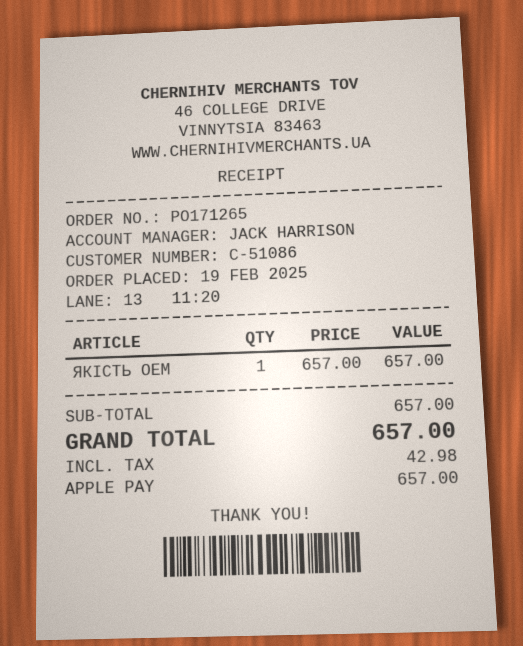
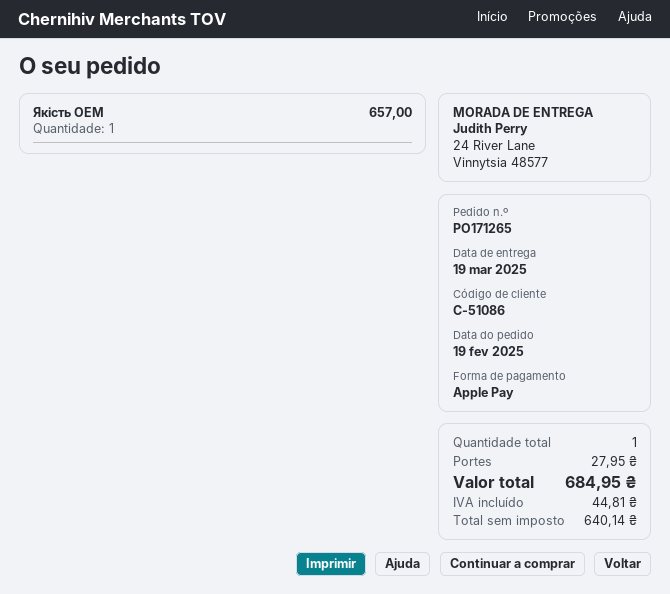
shipping: none -> 27.95
tax: 42.98 -> 44.81
total: 657.00 -> 684.95

